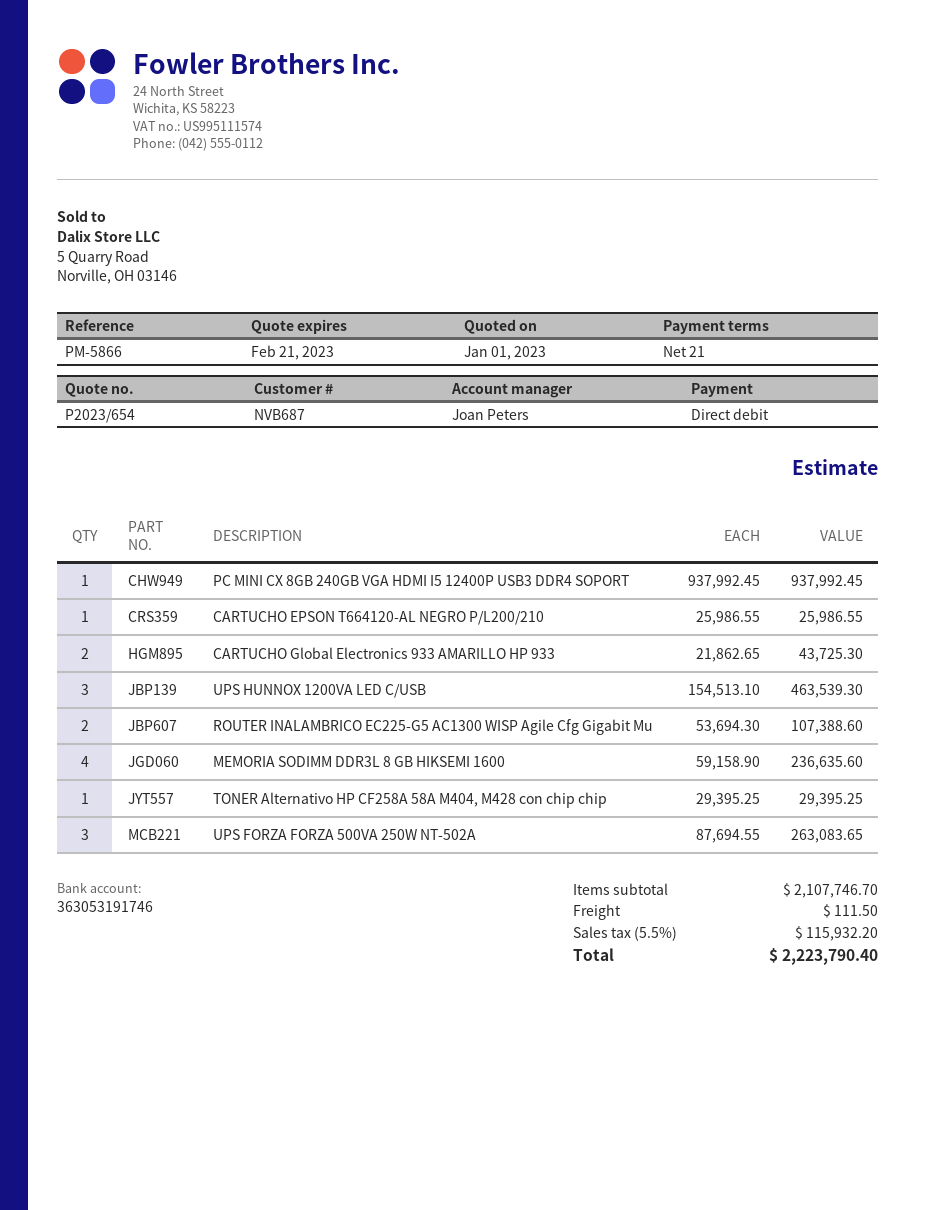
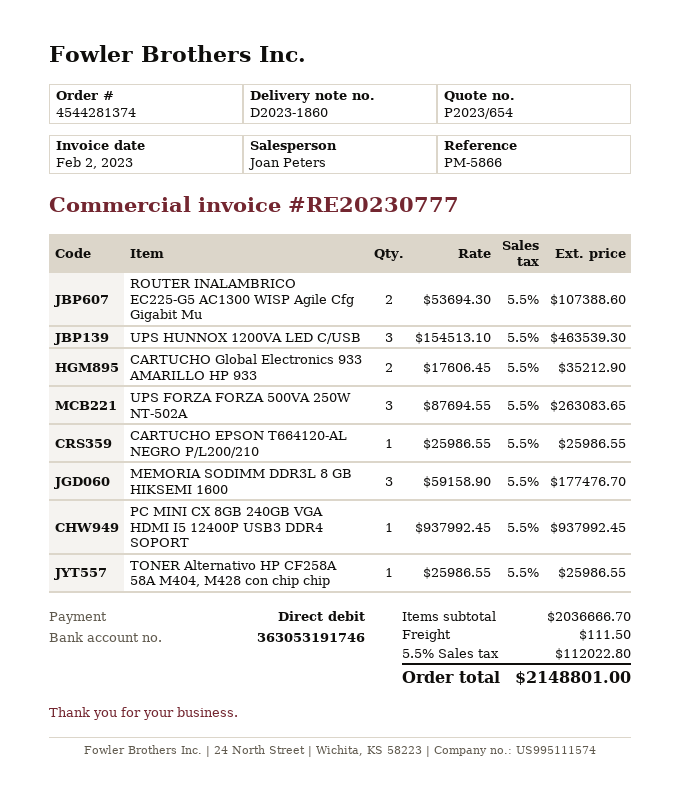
CARTUCHO Global Electronics 933 AMARILLO HP 933: 2 x 21862.65 = 43725.30 -> 2 x 17606.45 = 35212.90
MEMORIA SODIMM DDR3L 8 GB HIKSEMI 1600: 4 x 59158.90 = 236635.60 -> 3 x 59158.90 = 177476.70
TONER Alternativo HP CF258A 58A M404, M428 con chip chip: 1 x 29395.25 = 29395.25 -> 1 x 25986.55 = 25986.55
subtotal: 2107746.70 -> 2036666.70
tax: 5.5% = 115932.20 -> 5.5% = 112022.80
total: 2223790.40 -> 2148801.00

